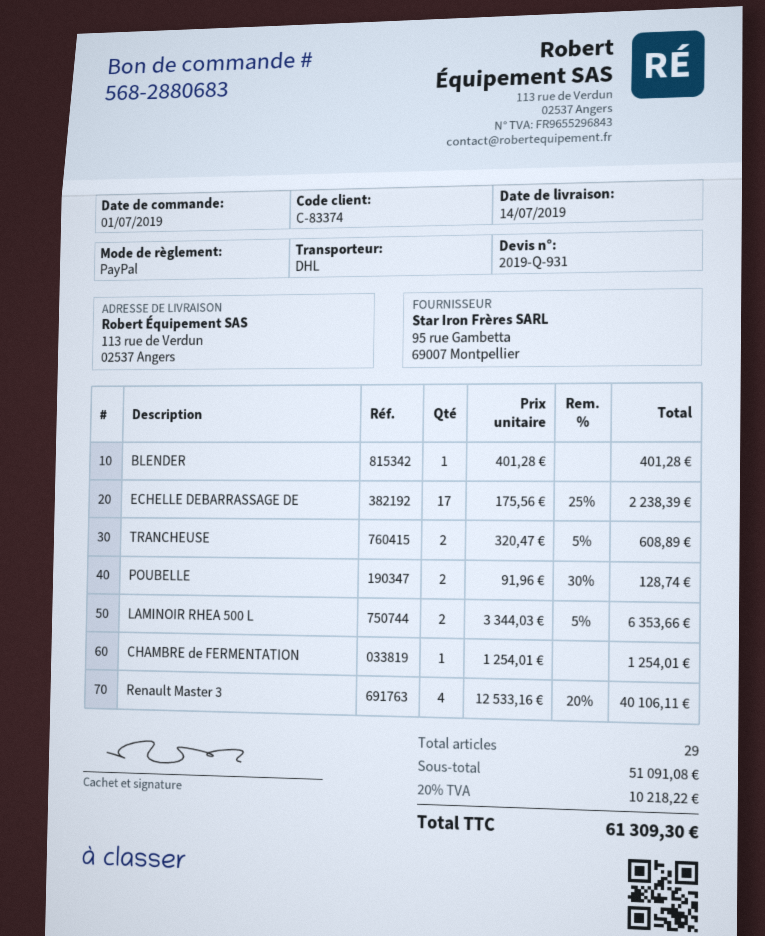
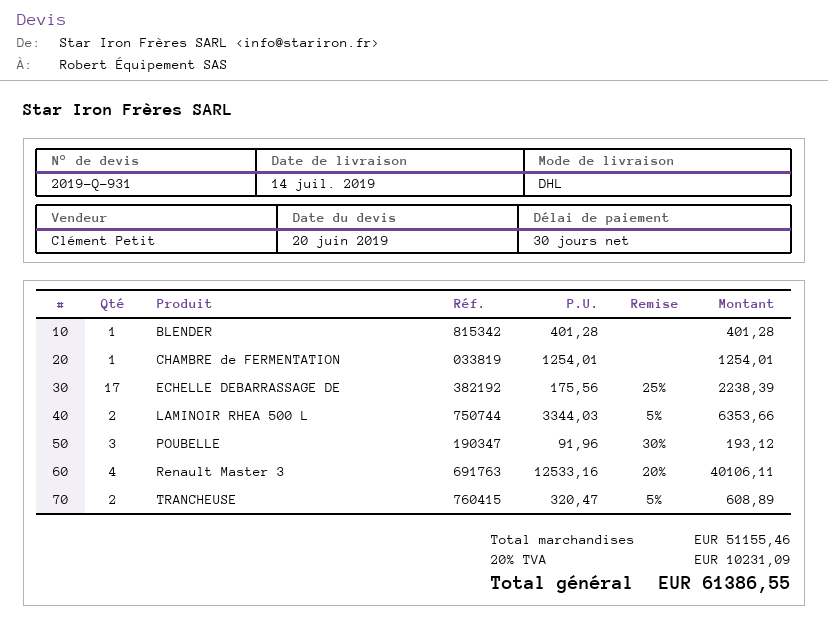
POUBELLE: 2 x 91.96 - 30% = 128.74 -> 3 x 91.96 - 30% = 193.12
subtotal: 51091.08 -> 51155.46
tax: 20% = 10218.22 -> 20% = 10231.09
total: 61309.30 -> 61386.55

